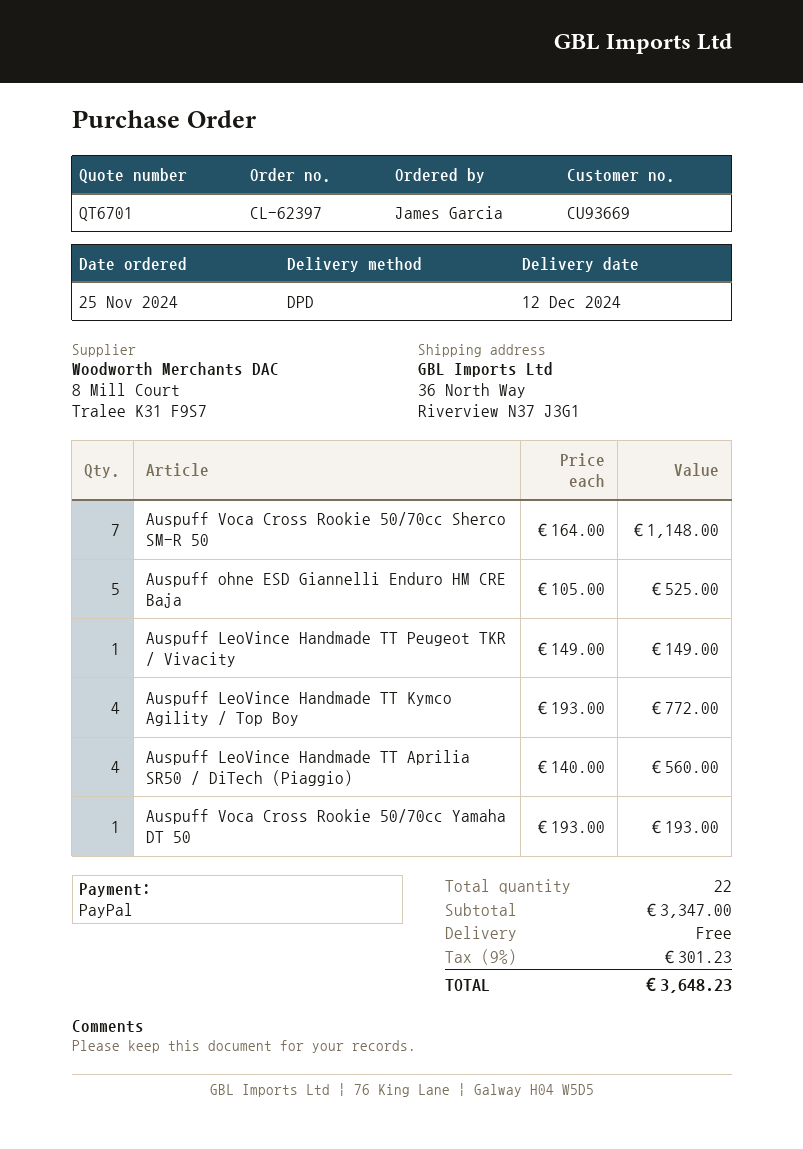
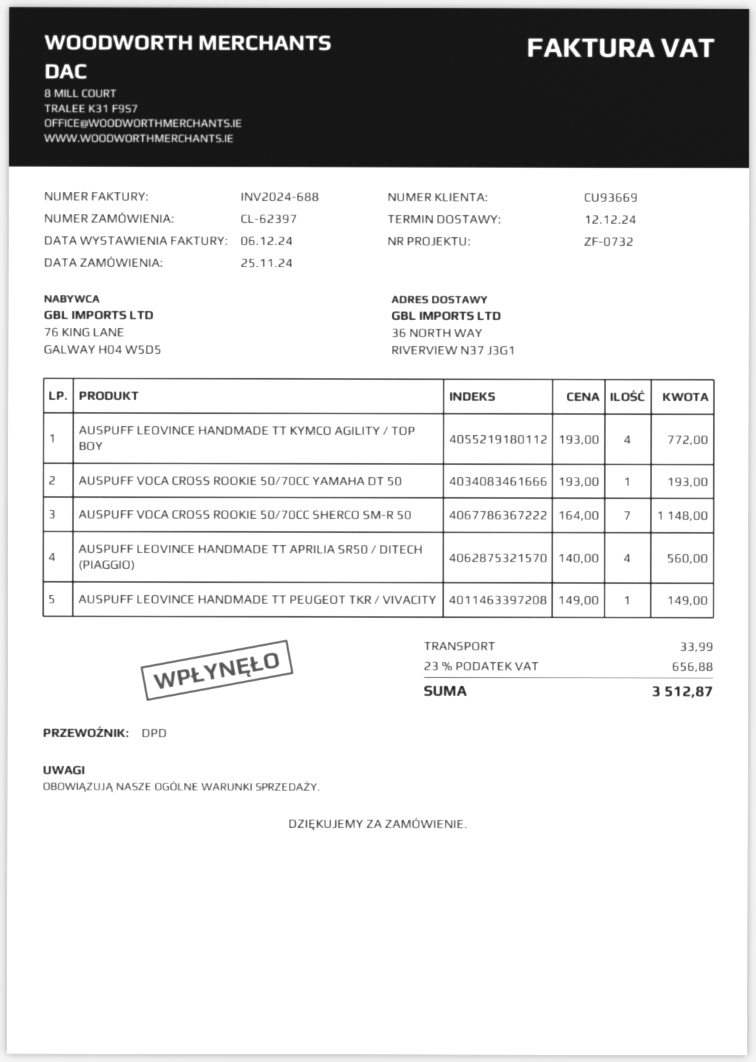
Auspuff ohne ESD Giannelli Enduro HM CRE Baja: 5 x 105.00 = 525.00 -> none
shipping: 0.00 -> 33.99
tax: 9% = 301.23 -> 23% = 656.88
total: 3648.23 -> 3512.87

